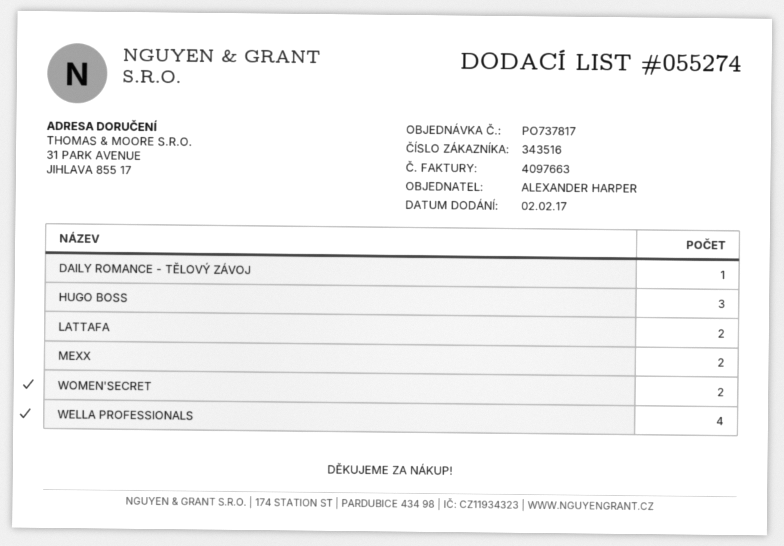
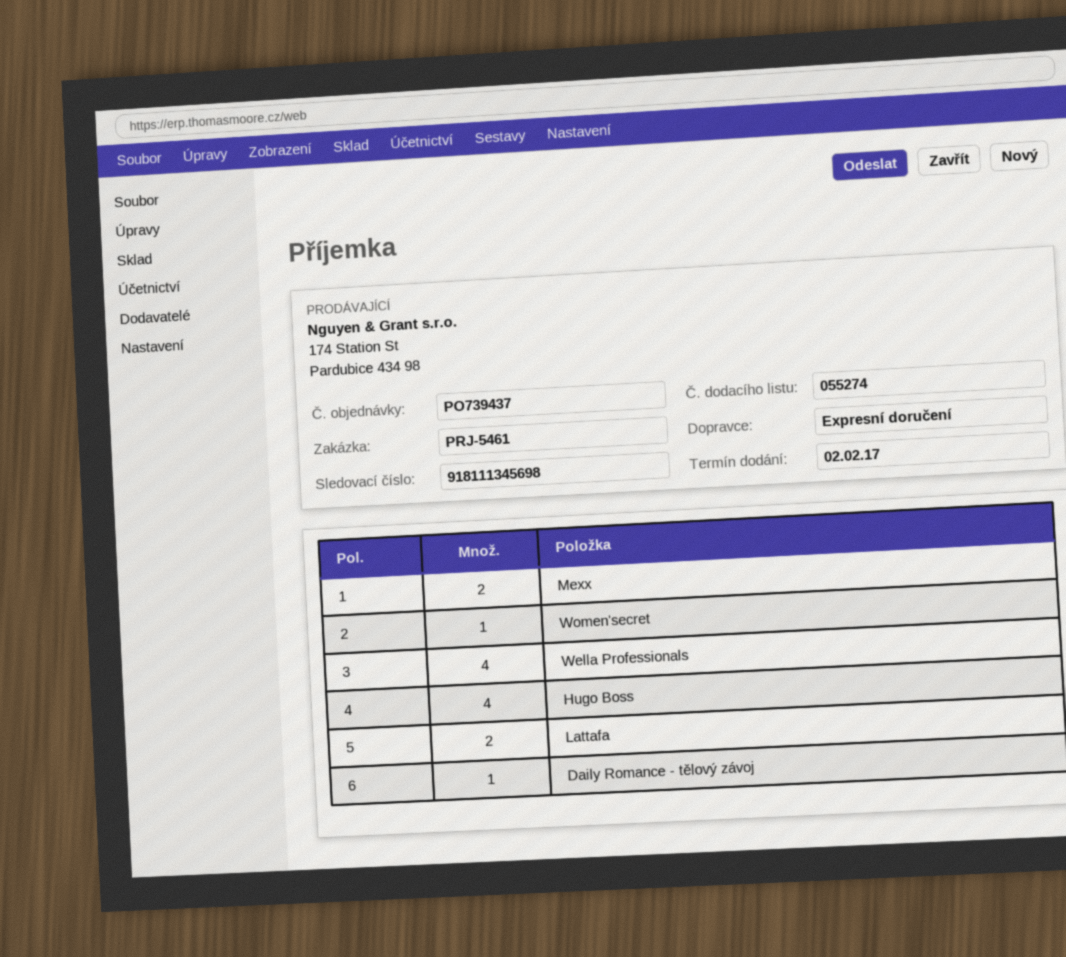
order number: PO737817 -> PO739437
HUGO BOSS: 3 -> 4
WOMEN'SECRET: 2 -> 1

